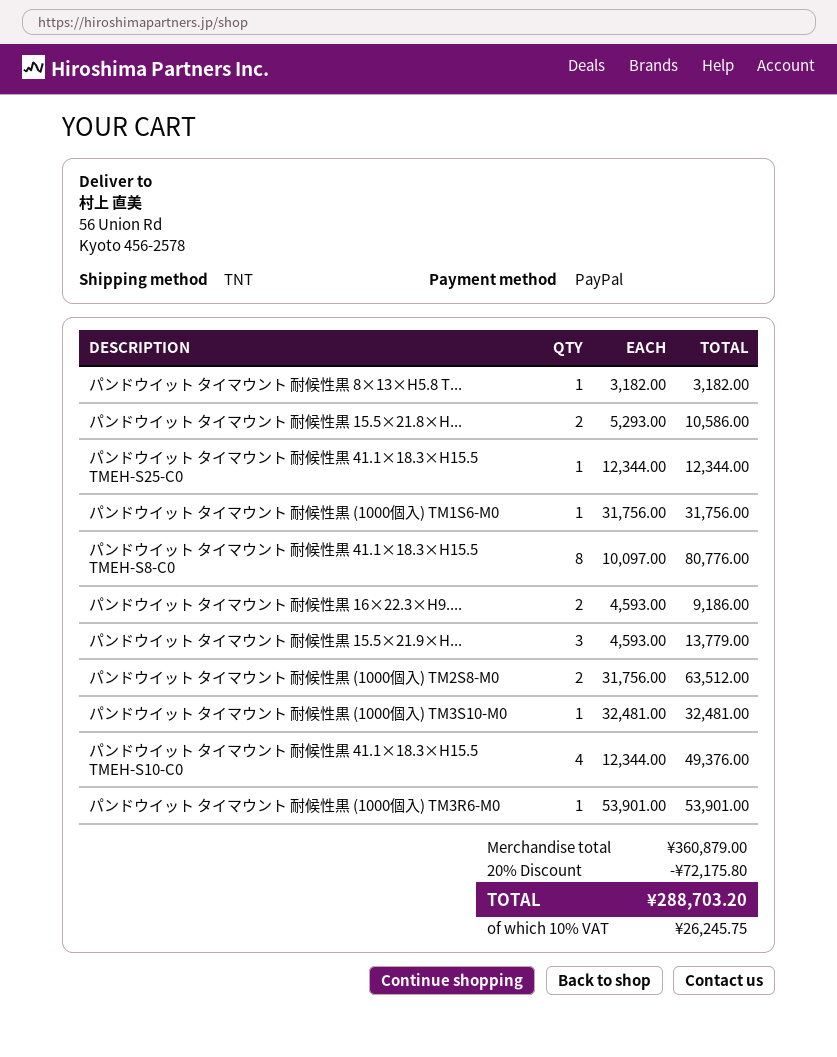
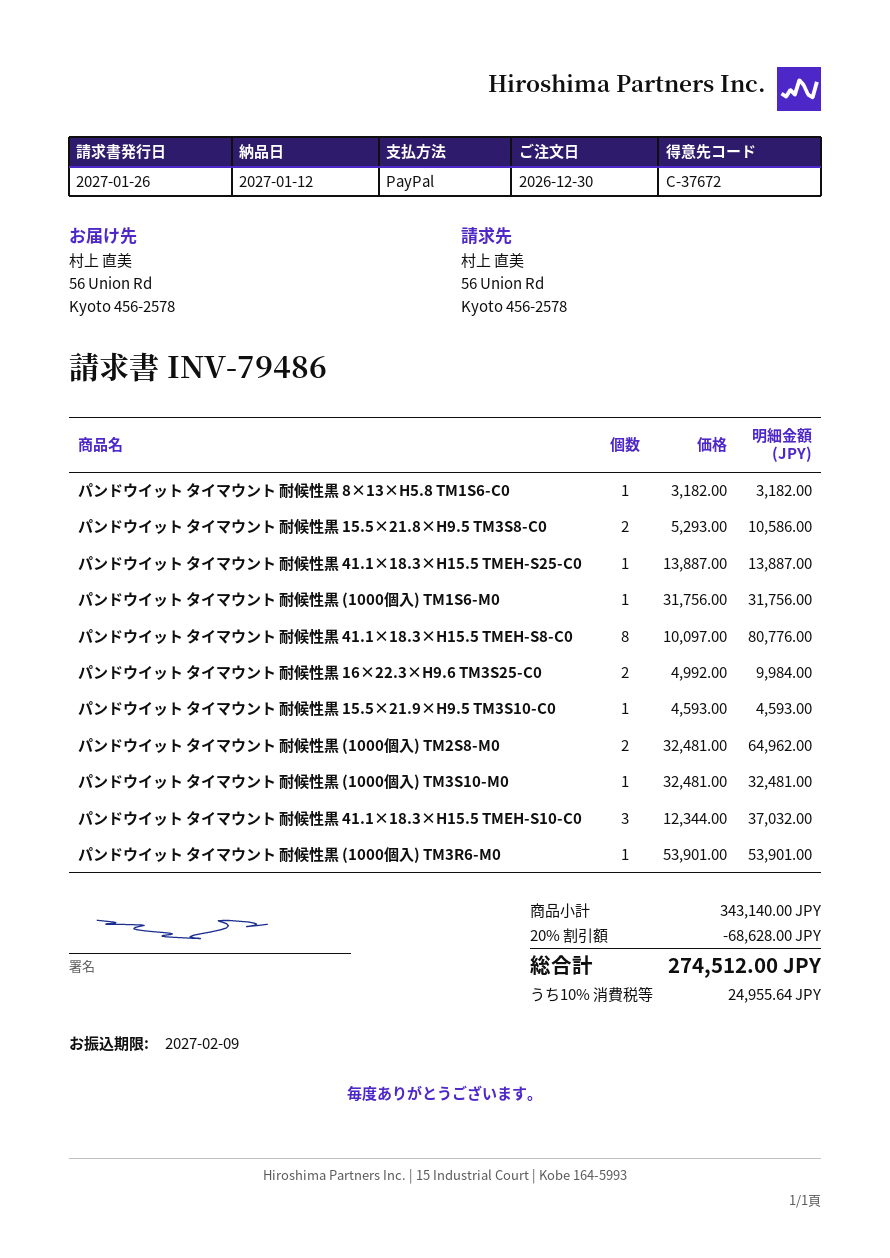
パンドウイット タイマウント 耐候性黒 41.1×18.3×H15.5 TMEH-S25-C0: 1 x 12344.00 = 12344.00 -> 1 x 13887.00 = 13887.00
パンドウイット タイマウント 耐候性黒 16×22.3×H9....: 2 x 4593.00 = 9186.00 -> 2 x 4992.00 = 9984.00
パンドウイット タイマウント 耐候性黒 15.5×21.9×H...: 3 x 4593.00 = 13779.00 -> 1 x 4593.00 = 4593.00
パンドウイット タイマウント 耐候性黒 (1000個入) TM2S8-M0: 2 x 31756.00 = 63512.00 -> 2 x 32481.00 = 64962.00
パンドウイット タイマウント 耐候性黒 41.1×18.3×H15.5 TMEH-S10-C0: 4 x 12344.00 = 49376.00 -> 3 x 12344.00 = 37032.00
subtotal: 360879.00 -> 343140.00
discount: 20% = 72175.80 -> 20% = 68628.00
tax: 10% = 26245.75 -> 10% = 24955.64
total: 288703.20 -> 274512.00

